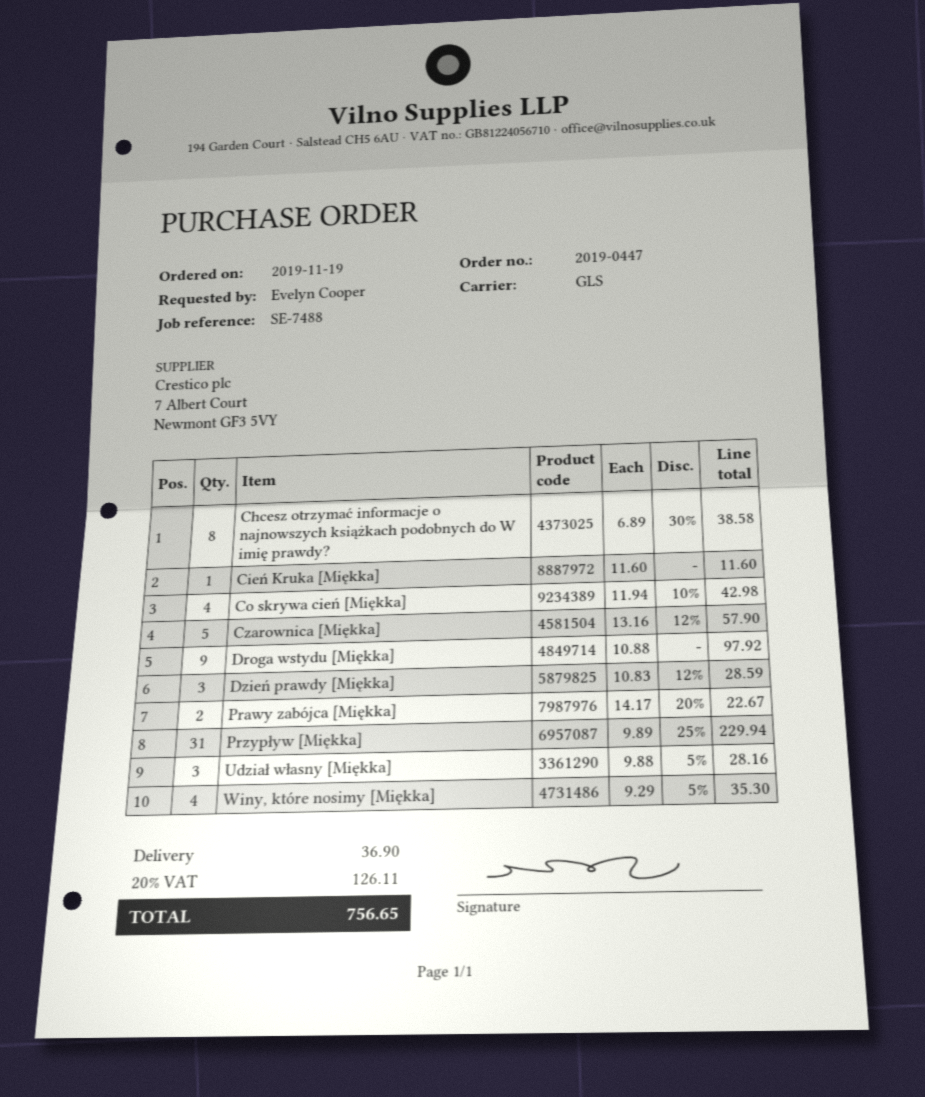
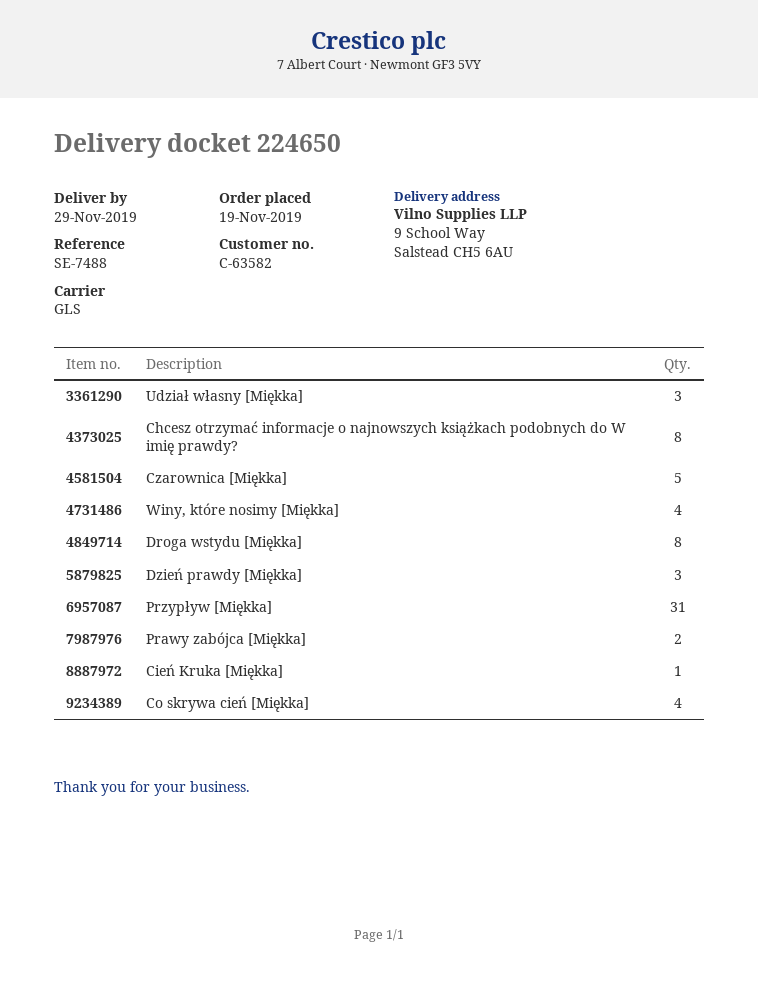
Droga wstydu [Miękka]: 9 -> 8

